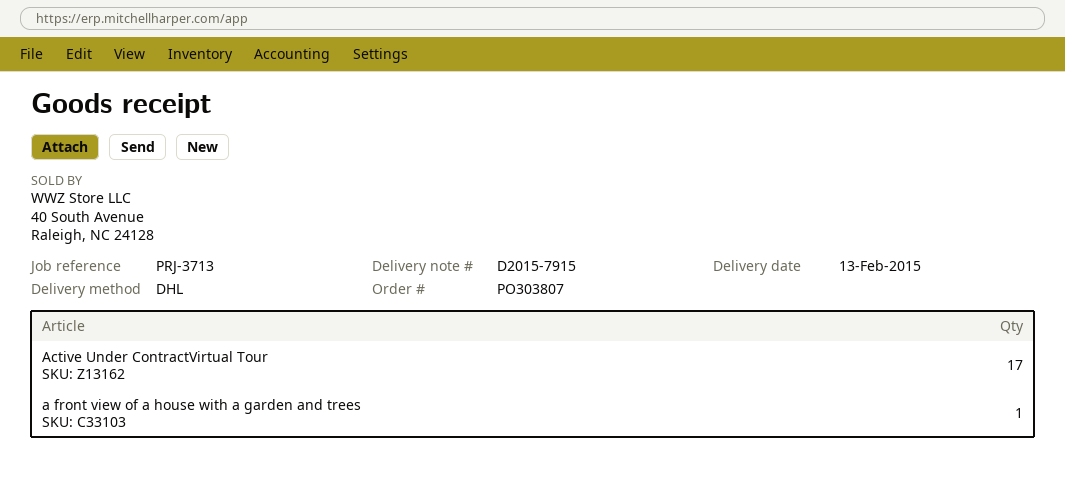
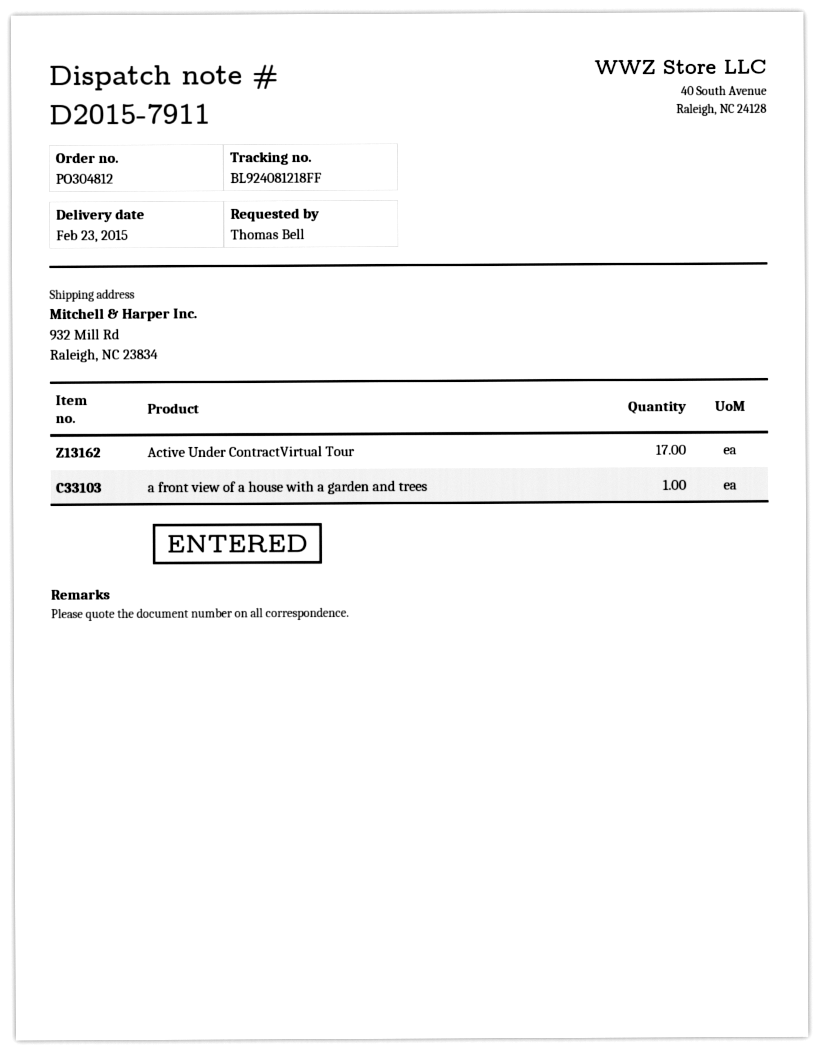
order number: PO303807 -> PO304812
delivery note number: D2015-7915 -> D2015-7911
delivery date: 2015-02-13 -> 2015-02-23

